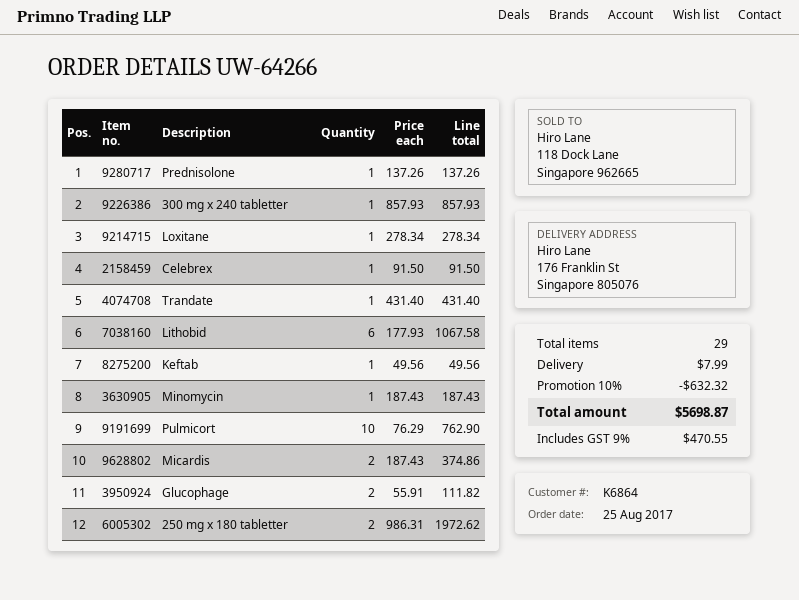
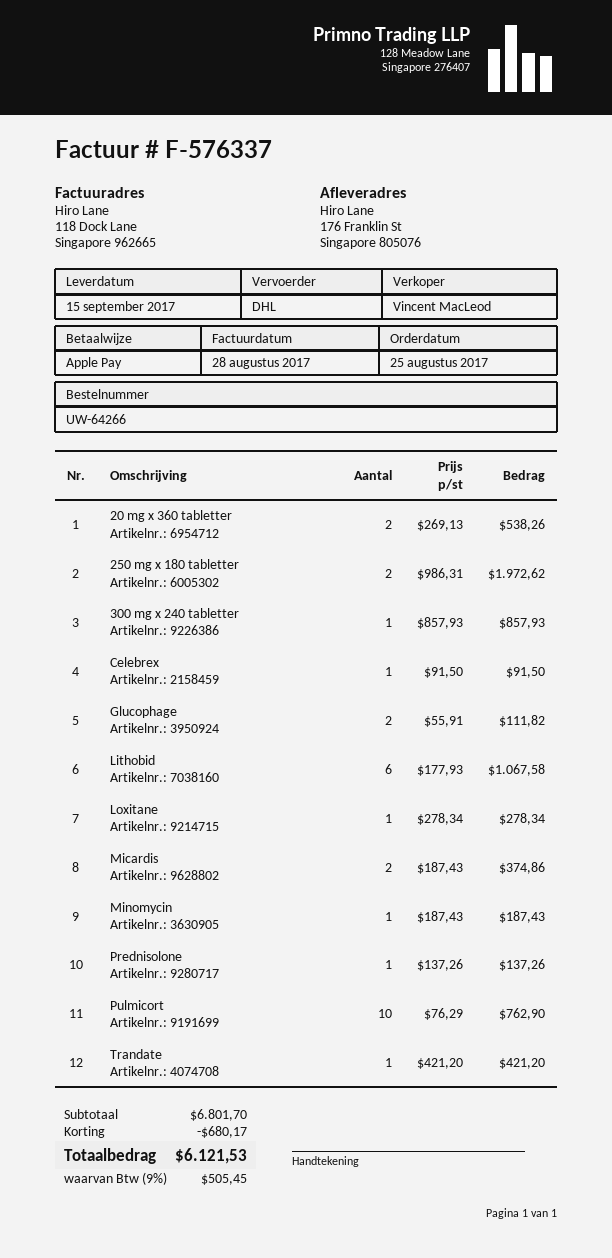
Trandate: 1 x 431.40 = 431.40 -> 1 x 421.20 = 421.20
Keftab: 1 x 49.56 = 49.56 -> none
20 mg x 360 tabletter: none -> 2 x 269.13 = 538.26
discount: 632.32 -> 680.17
shipping: 7.99 -> none
tax: 9% = 470.55 -> 9% = 505.45
total: 5698.87 -> 6121.53

